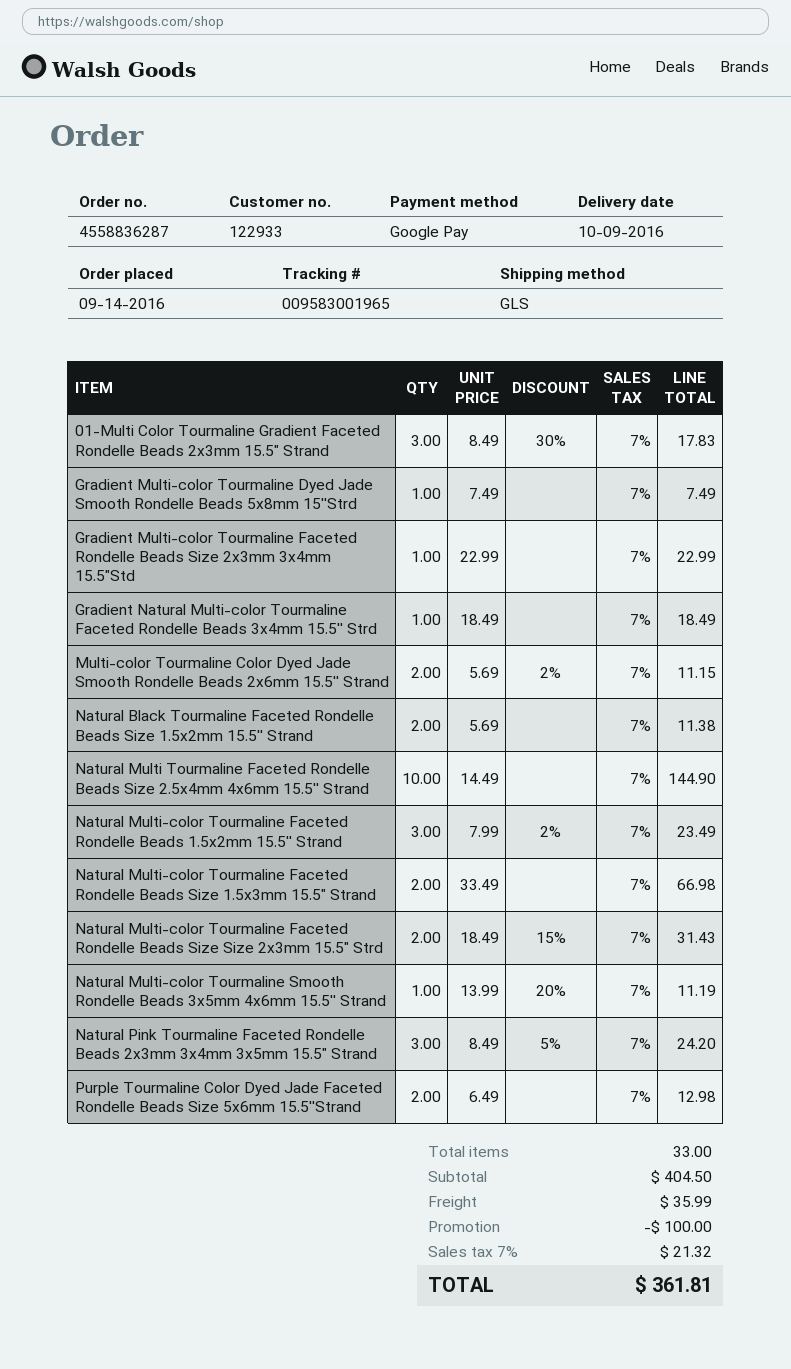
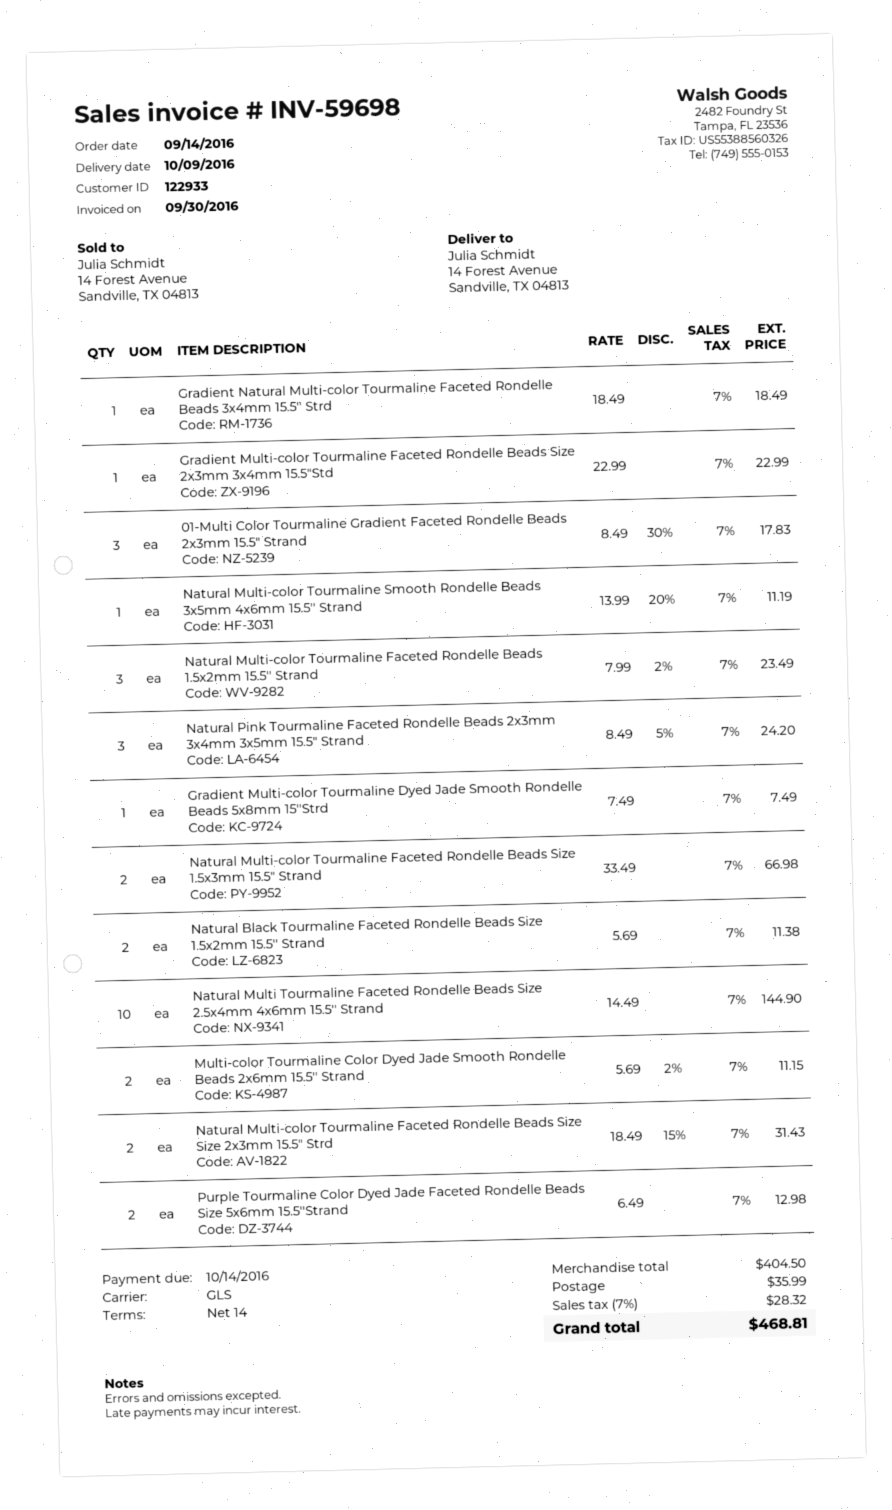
discount: 100.00 -> none
tax: 7% = 21.32 -> 7% = 28.32
total: 361.81 -> 468.81

